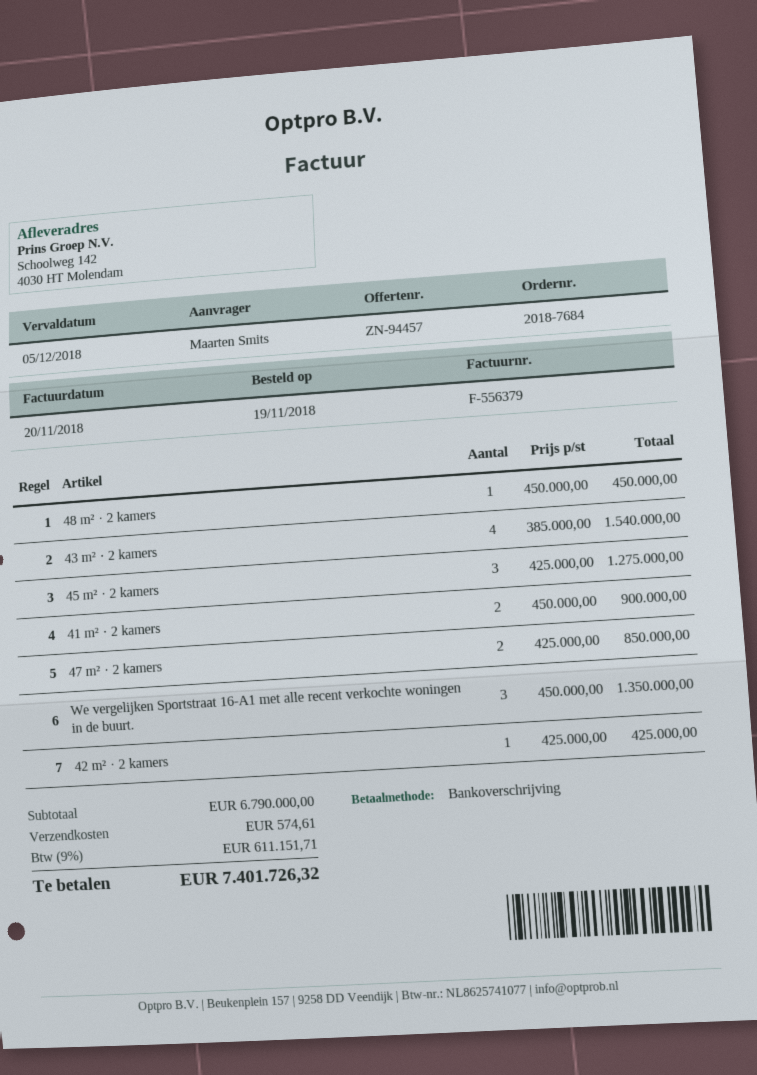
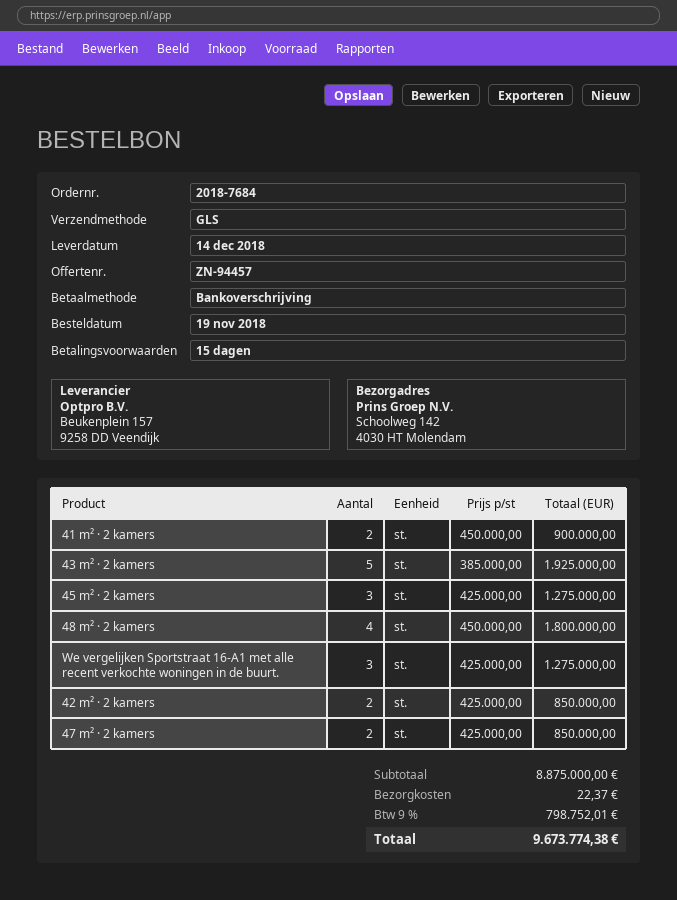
48 m² · 2 kamers: 1 x 450000.00 = 450000.00 -> 4 x 450000.00 = 1800000.00
43 m² · 2 kamers: 4 x 385000.00 = 1540000.00 -> 5 x 385000.00 = 1925000.00
We vergelijken Sportstraat 16-A1 met alle recent verkochte woningen in de buurt.: 3 x 450000.00 = 1350000.00 -> 3 x 425000.00 = 1275000.00
42 m² · 2 kamers: 1 x 425000.00 = 425000.00 -> 2 x 425000.00 = 850000.00
subtotal: 6790000.00 -> 8875000.00
shipping: 574.61 -> 22.37
tax: 9% = 611151.71 -> 9% = 798752.01
total: 7401726.32 -> 9673774.38

